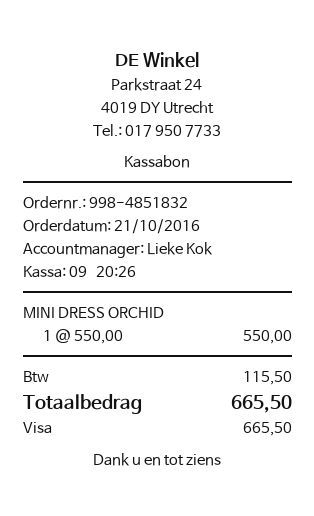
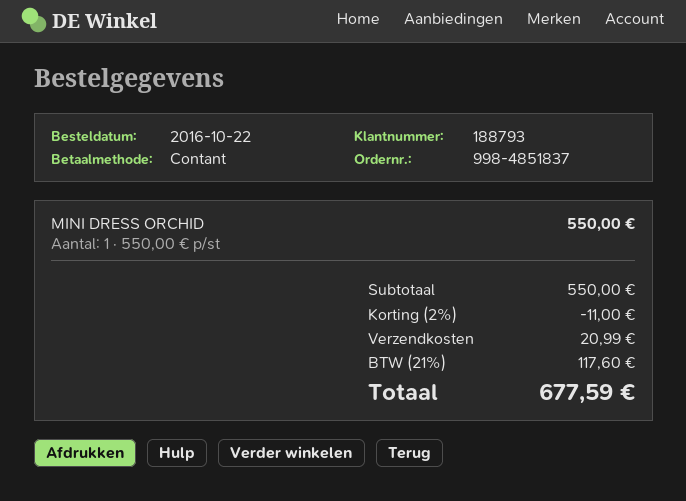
order number: 998-4851832 -> 998-4851837
order date: 2016-10-21 -> 2016-10-22
payment method: Visa -> cash
discount: none -> 2% = 11.00
shipping: none -> 20.99
tax: 115.50 -> 117.60
total: 665.50 -> 677.59

